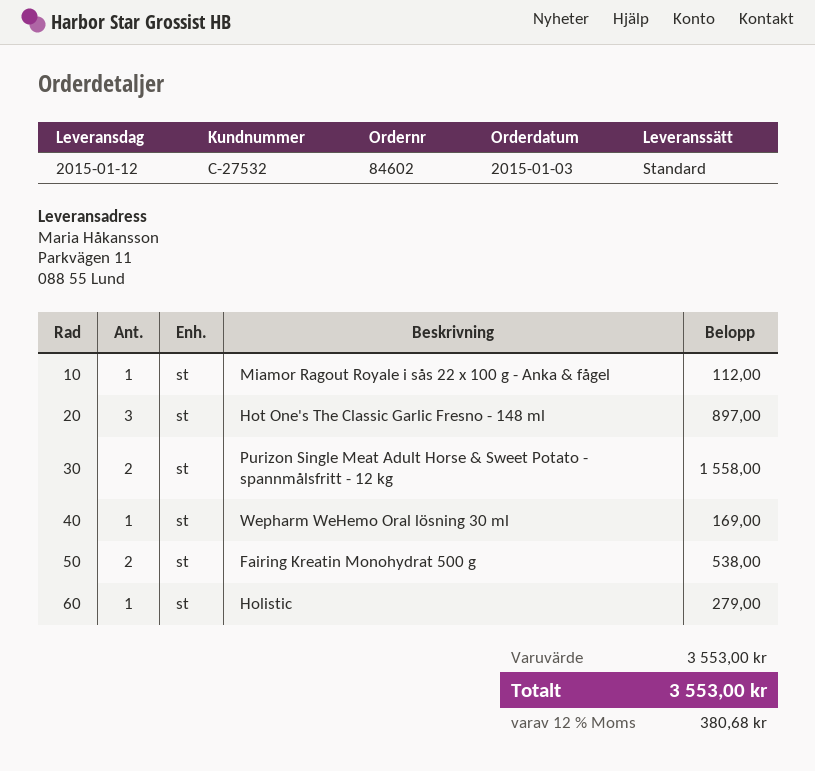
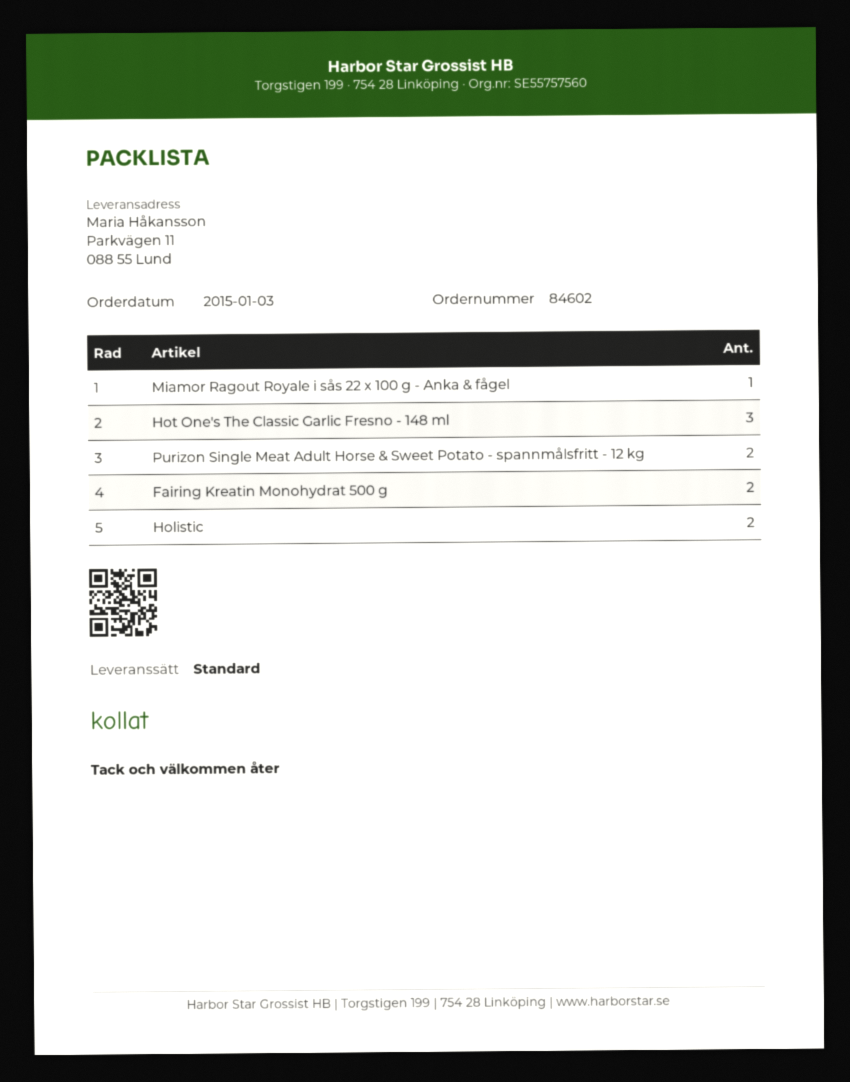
Wepharm WeHemo Oral lösning 30 ml: 1 -> none
Holistic: 1 -> 2

